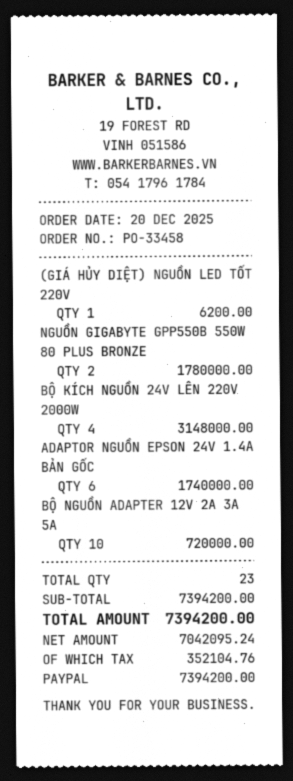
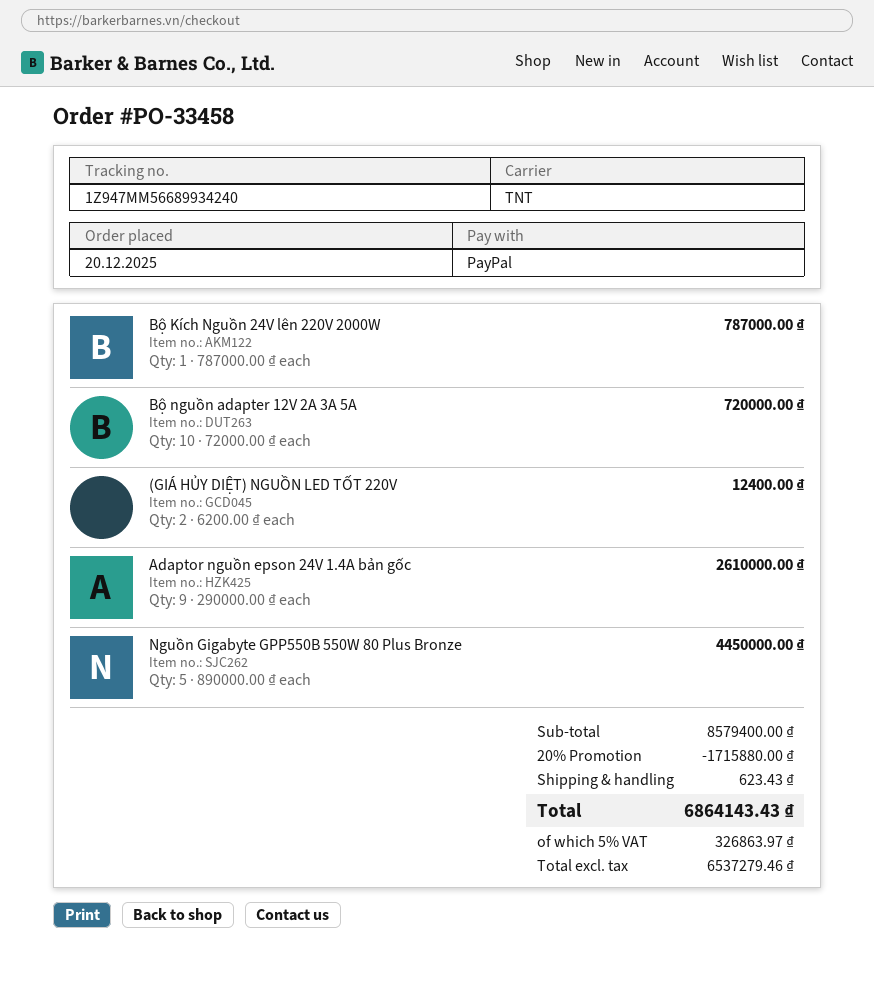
(GIÁ HỦY DIỆT) NGUỒN LED TỐT 220V: 1 for 6200.00 -> 2 for 12400.00
NGUỒN GIGABYTE GPP550B 550W 80 PLUS BRONZE: 2 for 1780000.00 -> 5 for 4450000.00
BỘ KÍCH NGUỒN 24V LÊN 220V 2000W: 4 for 3148000.00 -> 1 for 787000.00
ADAPTOR NGUỒN EPSON 24V 1.4A BẢN GỐC: 6 for 1740000.00 -> 9 for 2610000.00
subtotal: 7394200.00 -> 8579400.00
discount: none -> 20% = 1715880.00
shipping: none -> 623.43
net: 7042095.24 -> 6537279.46
tax: 352104.76 -> 326863.97
total: 7394200.00 -> 6864143.43

